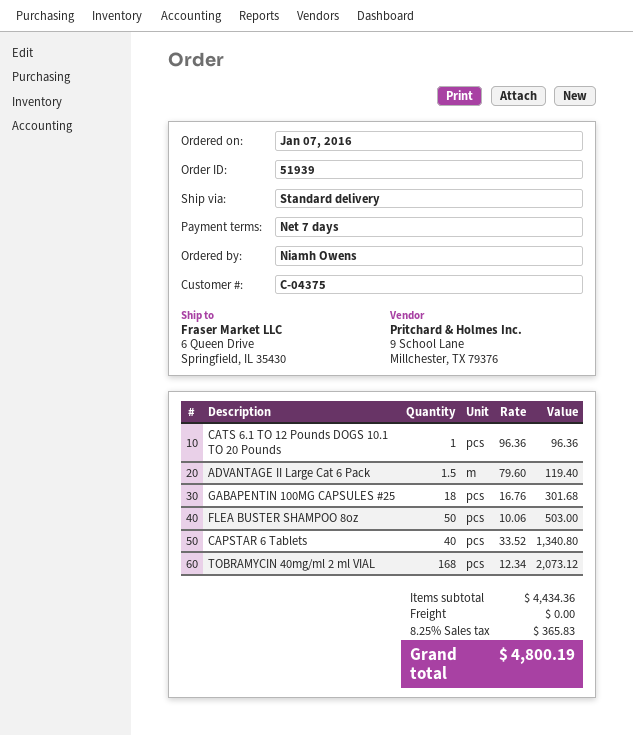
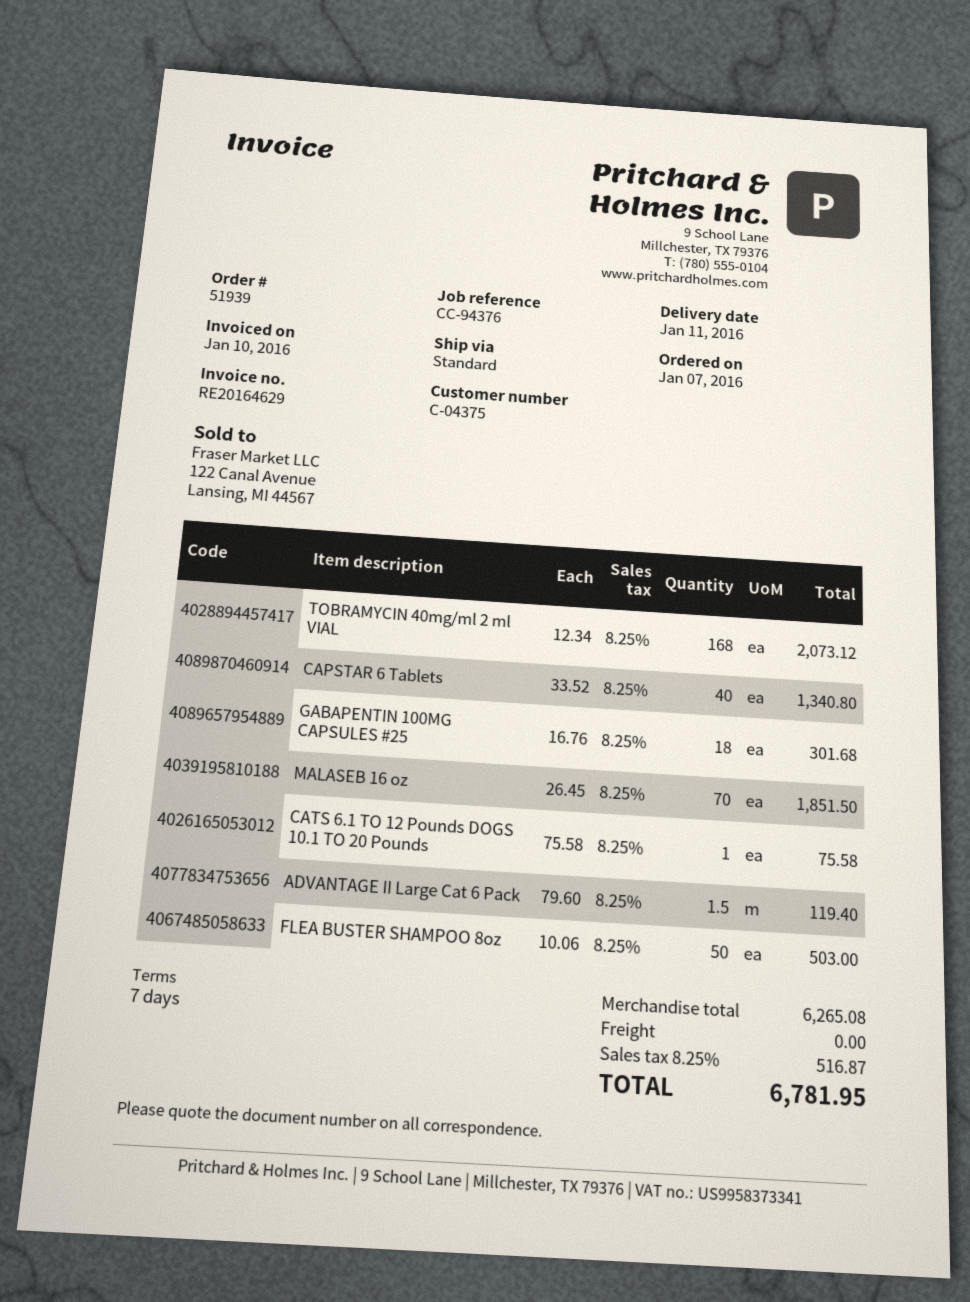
CATS 6.1 TO 12 Pounds DOGS 10.1 TO 20 Pounds: 1 x 96.36 = 96.36 -> 1 x 75.58 = 75.58
MALASEB 16 oz: none -> 70 x 26.45 = 1851.50
subtotal: 4434.36 -> 6265.08
tax: 8.25% = 365.83 -> 8.25% = 516.87
total: 4800.19 -> 6781.95

